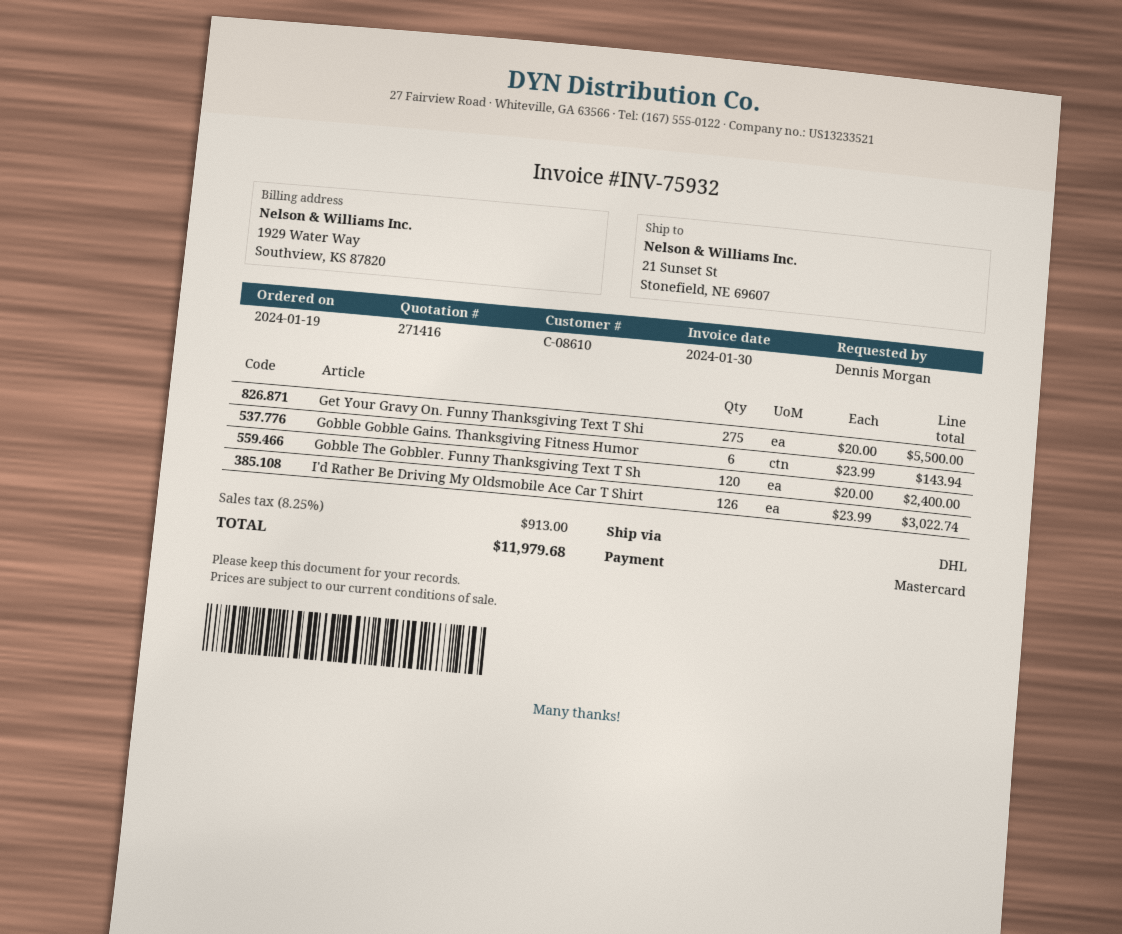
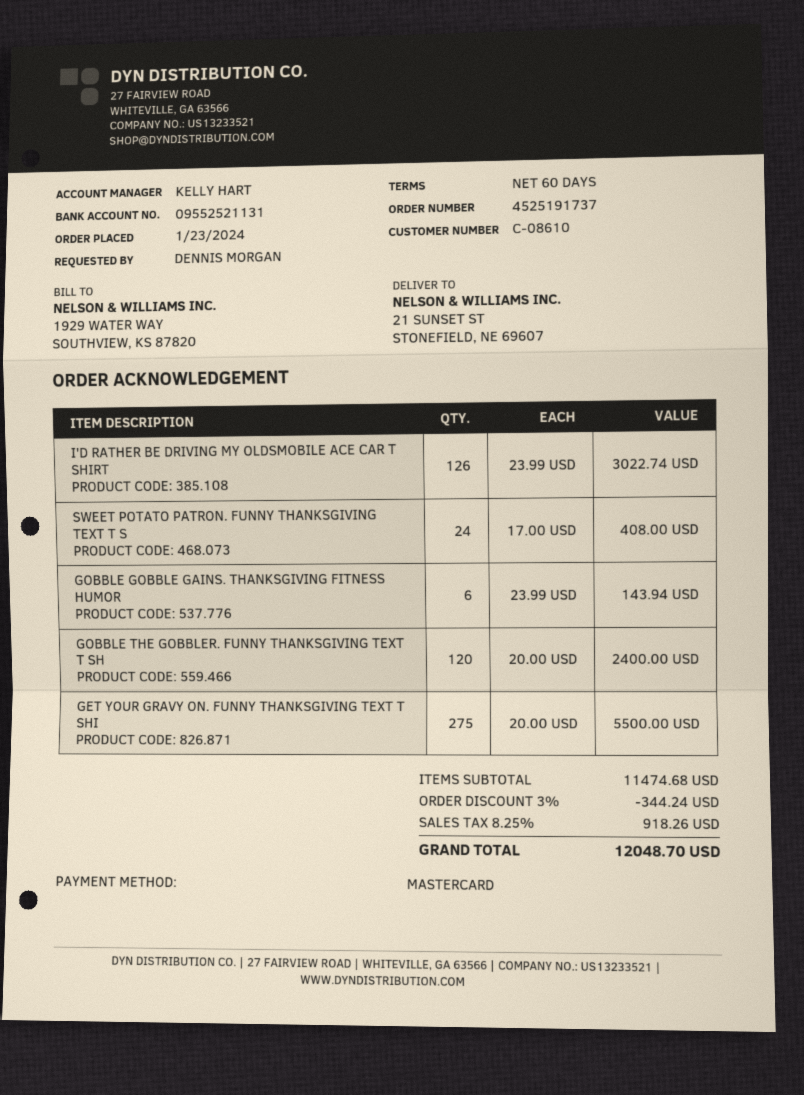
order date: 2024-01-19 -> 2024-01-23
SWEET POTATO PATRON. FUNNY THANKSGIVING TEXT T S: none -> 24 x 17.00 = 408.00
discount: none -> 3% = 344.24
tax: 8.25% = 913.00 -> 8.25% = 918.26
total: 11979.68 -> 12048.70

